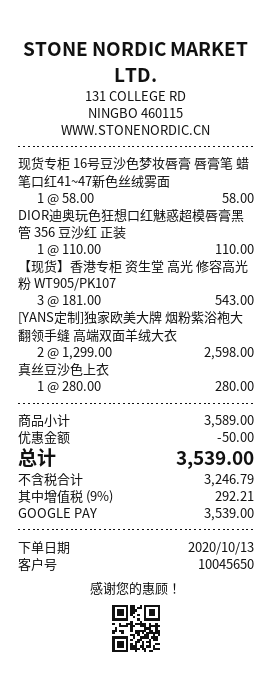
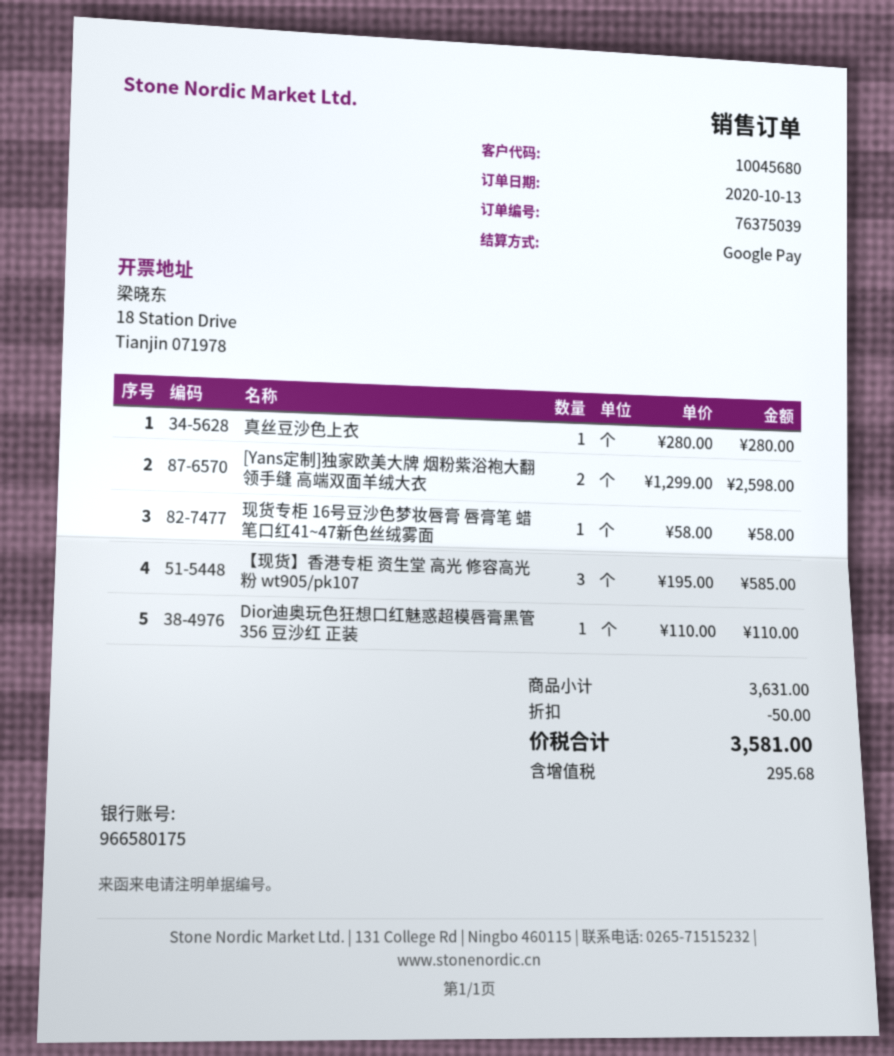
customer number: 10045650 -> 10045680
【现货】香港专柜 资生堂 高光 修容高光粉 WT905/PK107: 3 x 181.00 = 543.00 -> 3 x 195.00 = 585.00
subtotal: 3589.00 -> 3631.00
tax: 292.21 -> 295.68
total: 3539.00 -> 3581.00

